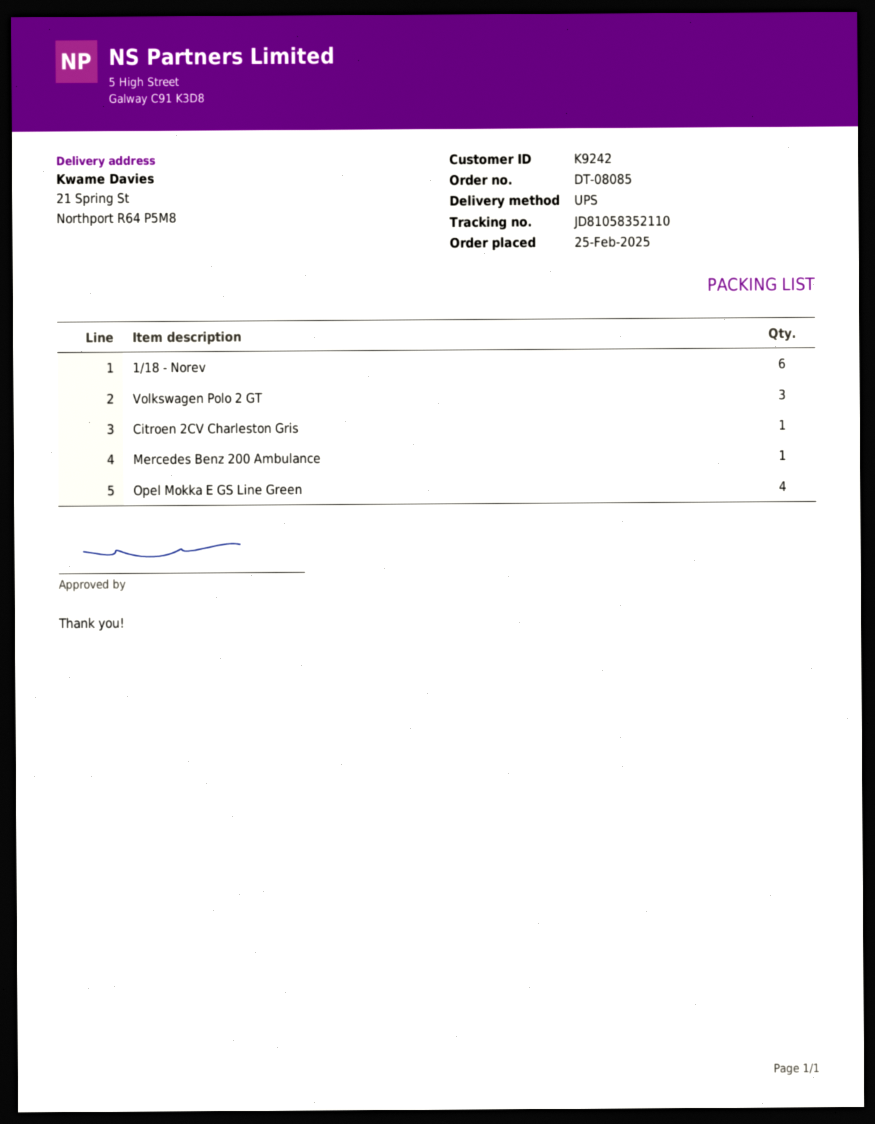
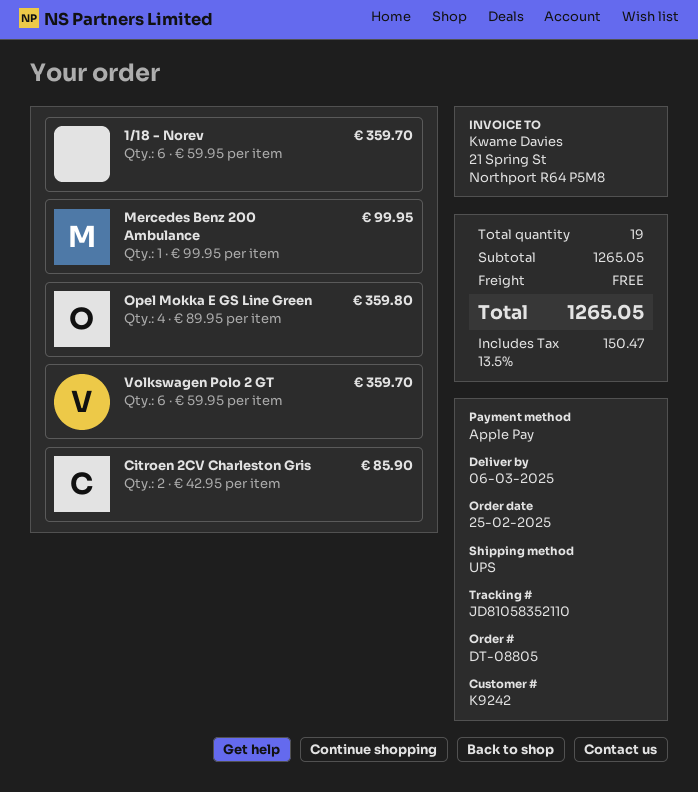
order number: DT-08085 -> DT-08805
Volkswagen Polo 2 GT: 3 -> 6
Citroen 2CV Charleston Gris: 1 -> 2

